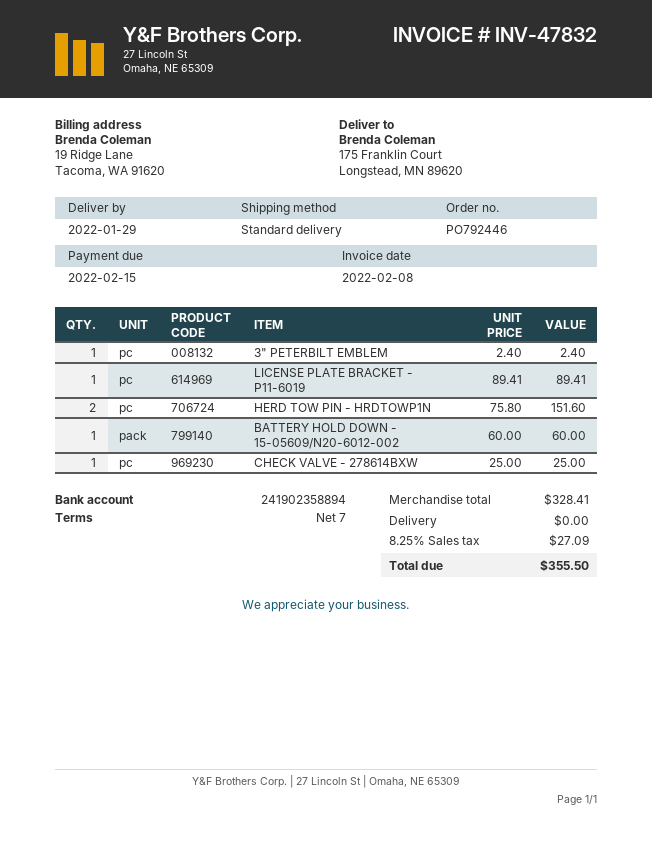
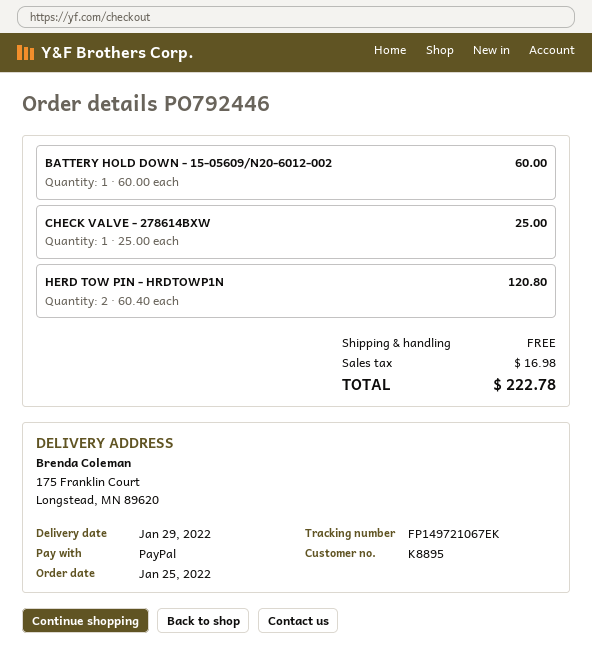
3" PETERBILT EMBLEM: 1 x 2.40 = 2.40 -> none
LICENSE PLATE BRACKET - P11-6019: 1 x 89.41 = 89.41 -> none
HERD TOW PIN - HRDTOWP1N: 2 x 75.80 = 151.60 -> 2 x 60.40 = 120.80
tax: 27.09 -> 16.98
total: 355.50 -> 222.78

